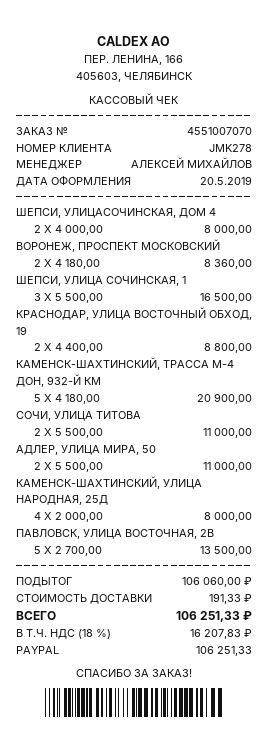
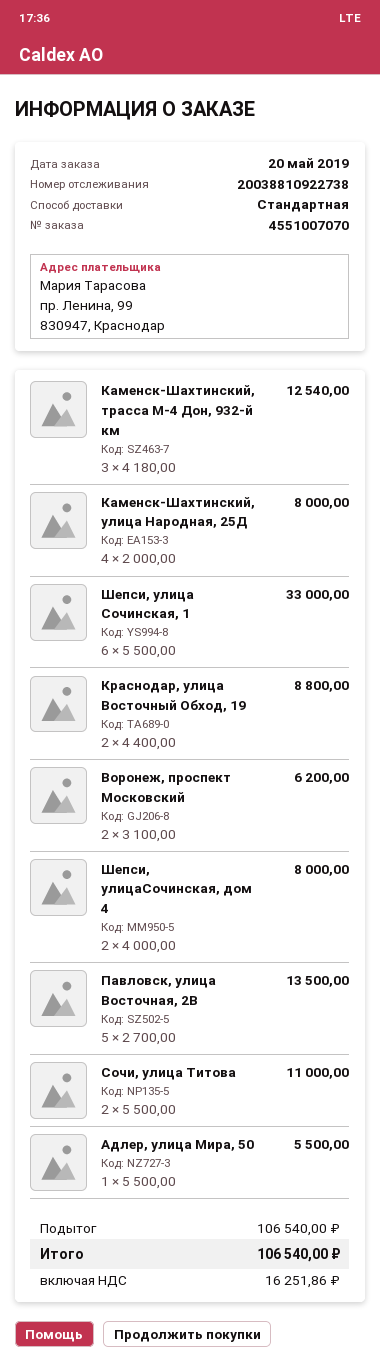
ВОРОНЕЖ, ПРОСПЕКТ МОСКОВСКИЙ: 2 x 4180.00 = 8360.00 -> 2 x 3100.00 = 6200.00
ШЕПСИ, УЛИЦА СОЧИНСКАЯ, 1: 3 x 5500.00 = 16500.00 -> 6 x 5500.00 = 33000.00
КАМЕНСК-ШАХТИНСКИЙ, ТРАССА М-4 ДОН, 932-Й КМ: 5 x 4180.00 = 20900.00 -> 3 x 4180.00 = 12540.00
АДЛЕР, УЛИЦА МИРА, 50: 2 x 5500.00 = 11000.00 -> 1 x 5500.00 = 5500.00
subtotal: 106060.00 -> 106540.00
shipping: 191.33 -> none
tax: 16207.83 -> 16251.86
total: 106251.33 -> 106540.00

